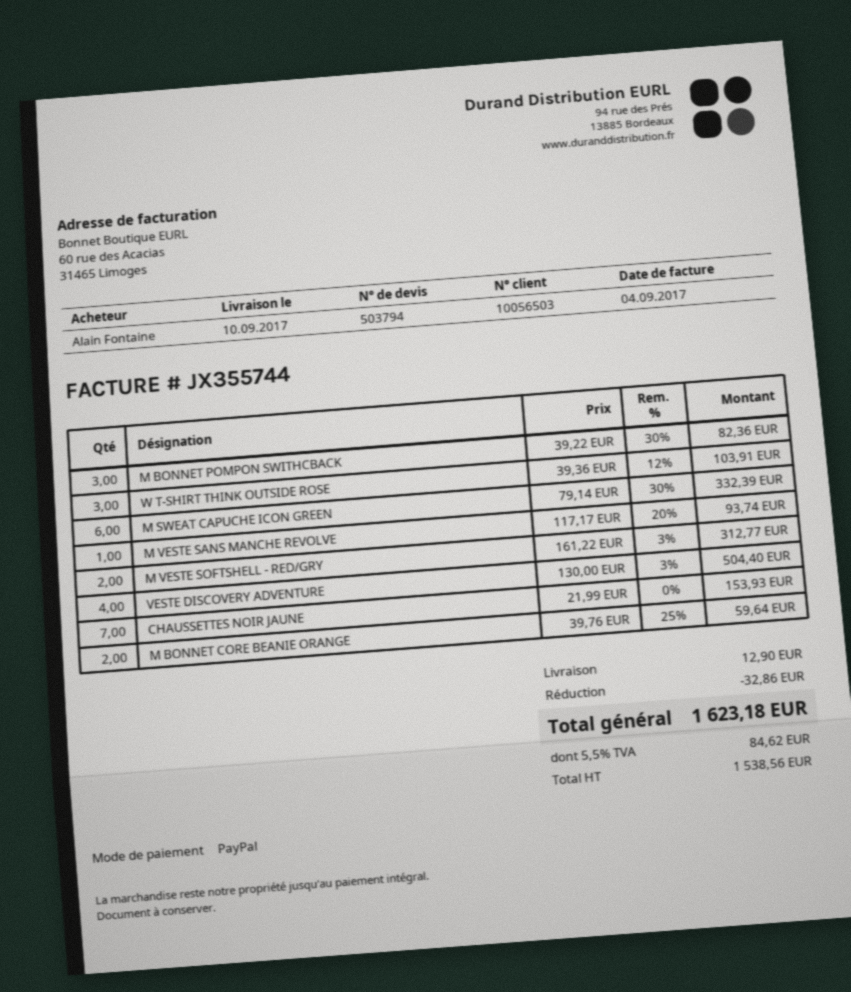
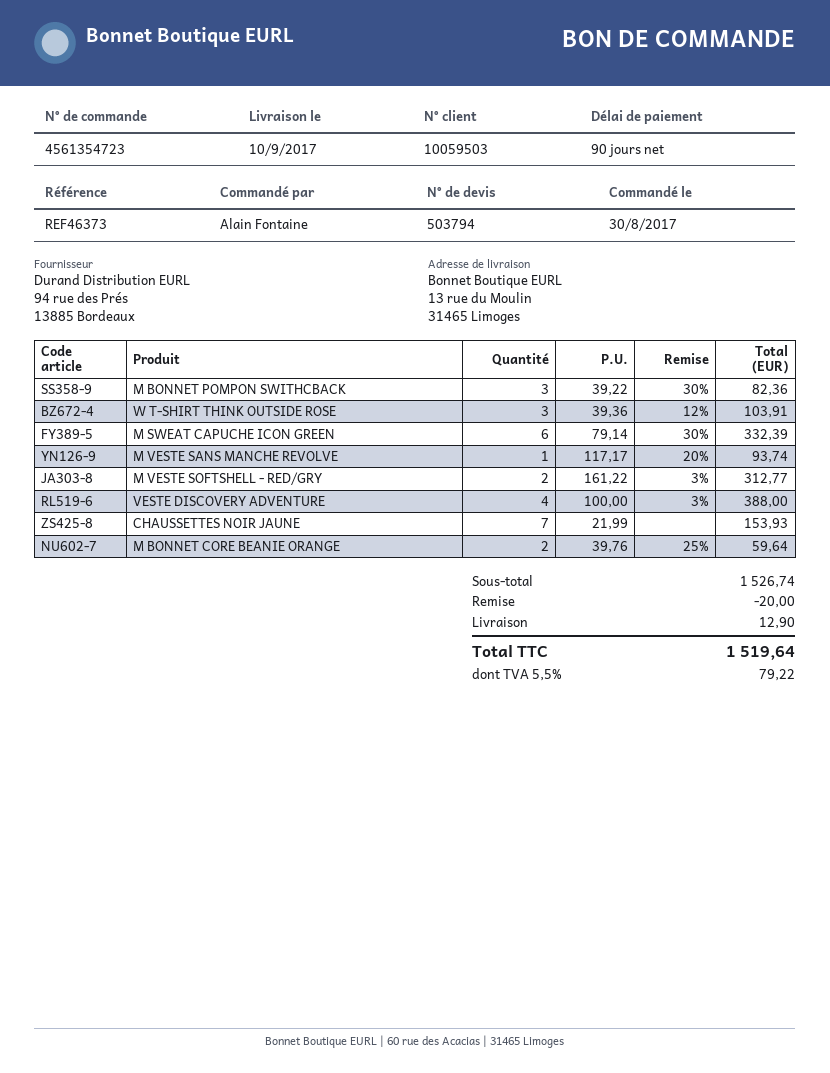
customer number: 10056503 -> 10059503
VESTE DISCOVERY ADVENTURE: 4 x 130.00 - 3% = 504.40 -> 4 x 100.00 - 3% = 388.00
discount: 32.86 -> 20.00
tax: 5.5% = 84.62 -> 5.5% = 79.22
total: 1623.18 -> 1519.64

